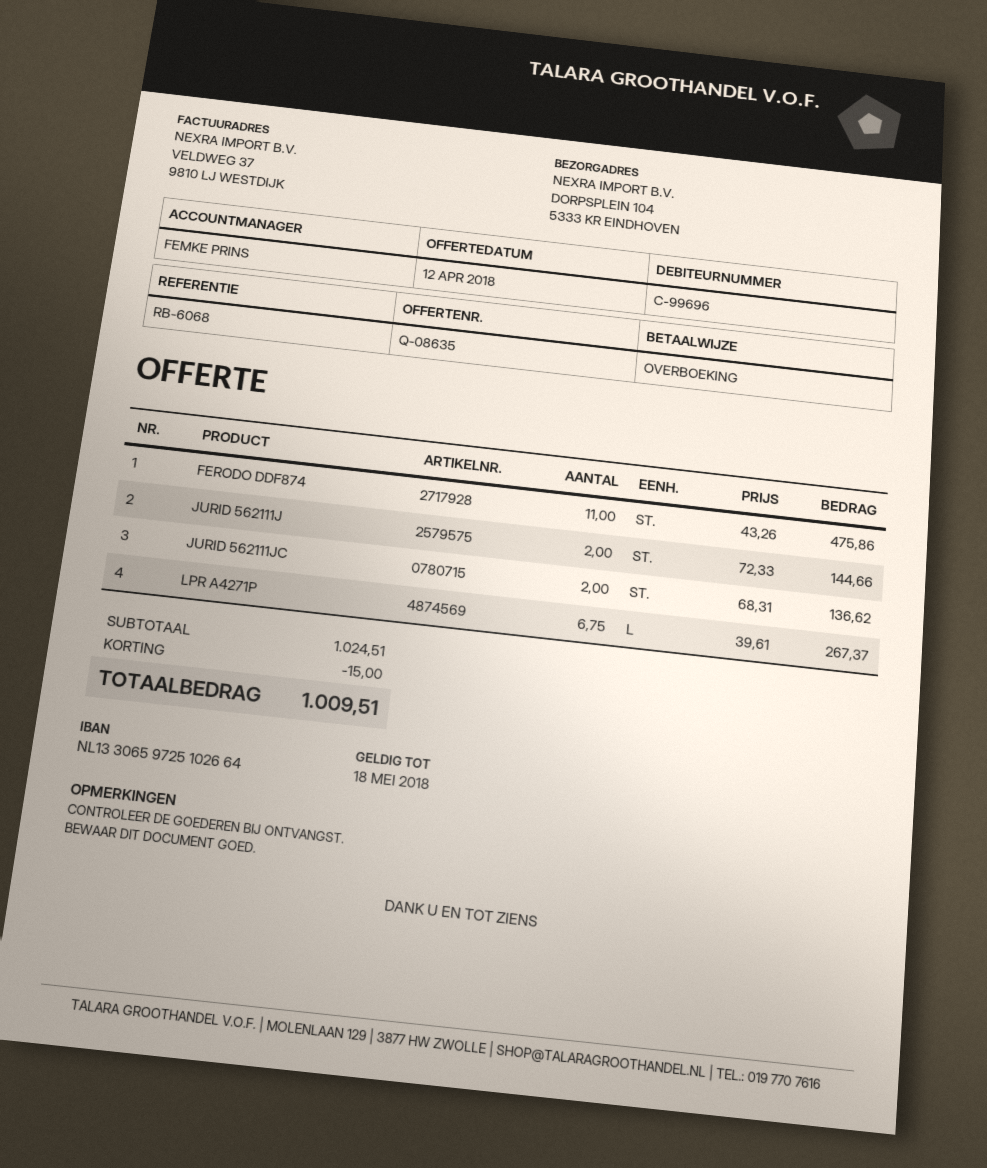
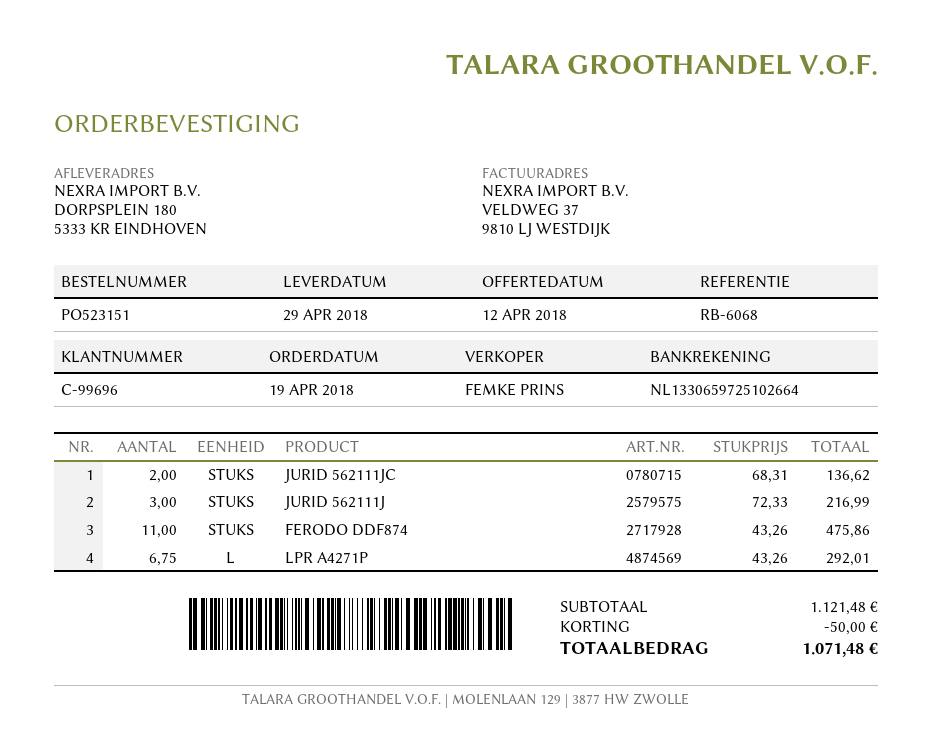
ship to: DORPSPLEIN 104, 5333 KR EINDHOVEN -> DORPSPLEIN 180, 5333 KR EINDHOVEN
JURID 562111J: 2 x 72.33 = 144.66 -> 3 x 72.33 = 216.99
LPR A4271P: 6.75 x 39.61 = 267.37 -> 6.75 x 43.26 = 292.01
subtotal: 1024.51 -> 1121.48
discount: 15.00 -> 50.00
total: 1009.51 -> 1071.48

